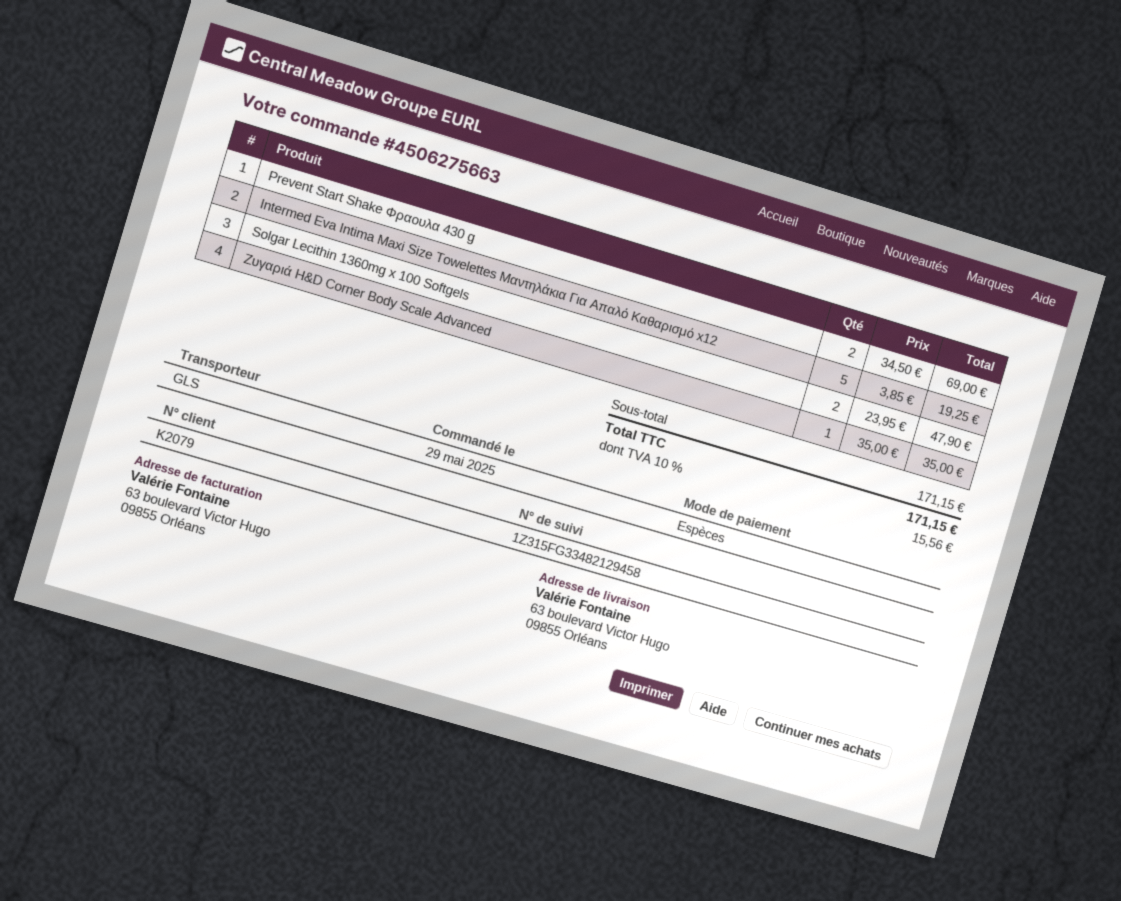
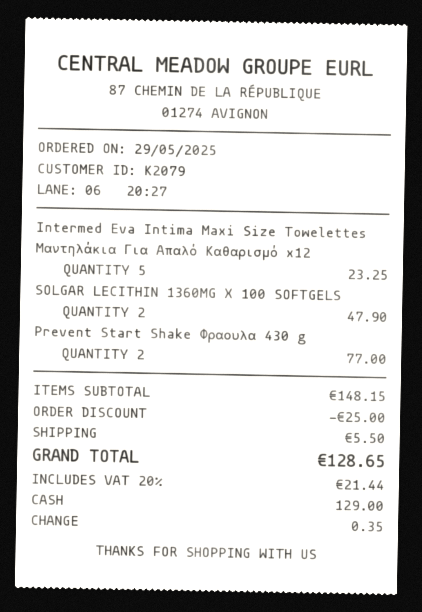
Prevent Start Shake Φραουλα 430 g: 2 for 69.00 -> 2 for 77.00
Intermed Eva Intima Maxi Size Towelettes Μαντηλάκια Για Απαλό Καθαρισμό x12: 5 for 19.25 -> 5 for 23.25
Ζυγαριά H&D Corner Body Scale Advanced: 1 for 35.00 -> none
subtotal: 171.15 -> 148.15
discount: none -> 25.00
shipping: none -> 5.50
tax: 10% = 15.56 -> 20% = 21.44
total: 171.15 -> 128.65

